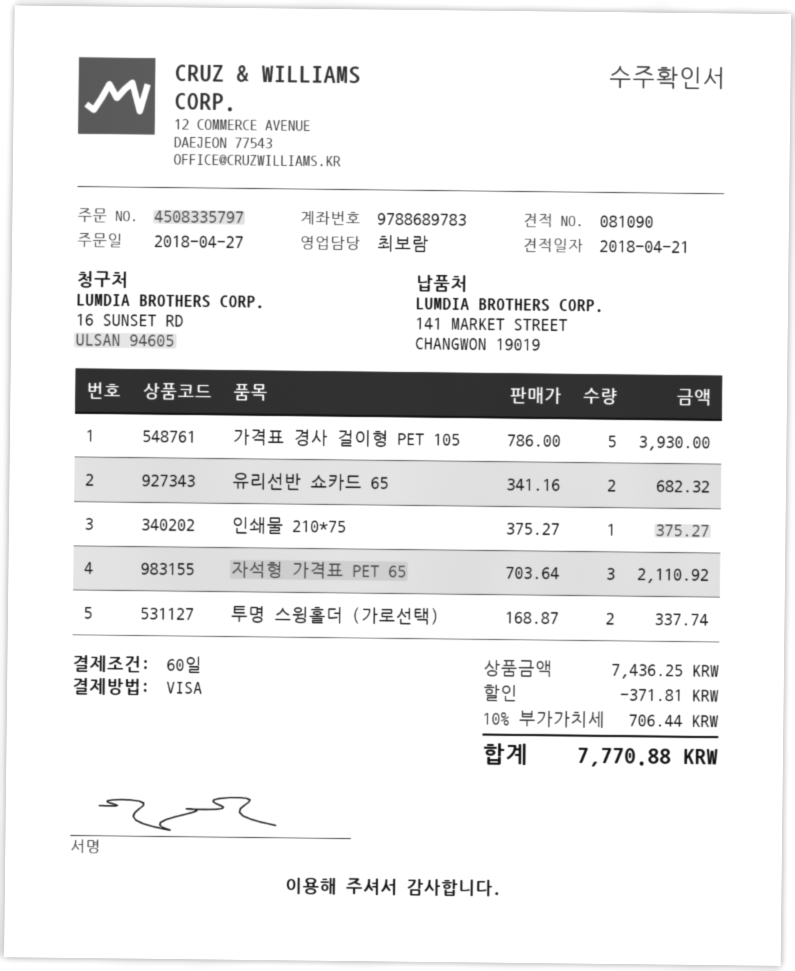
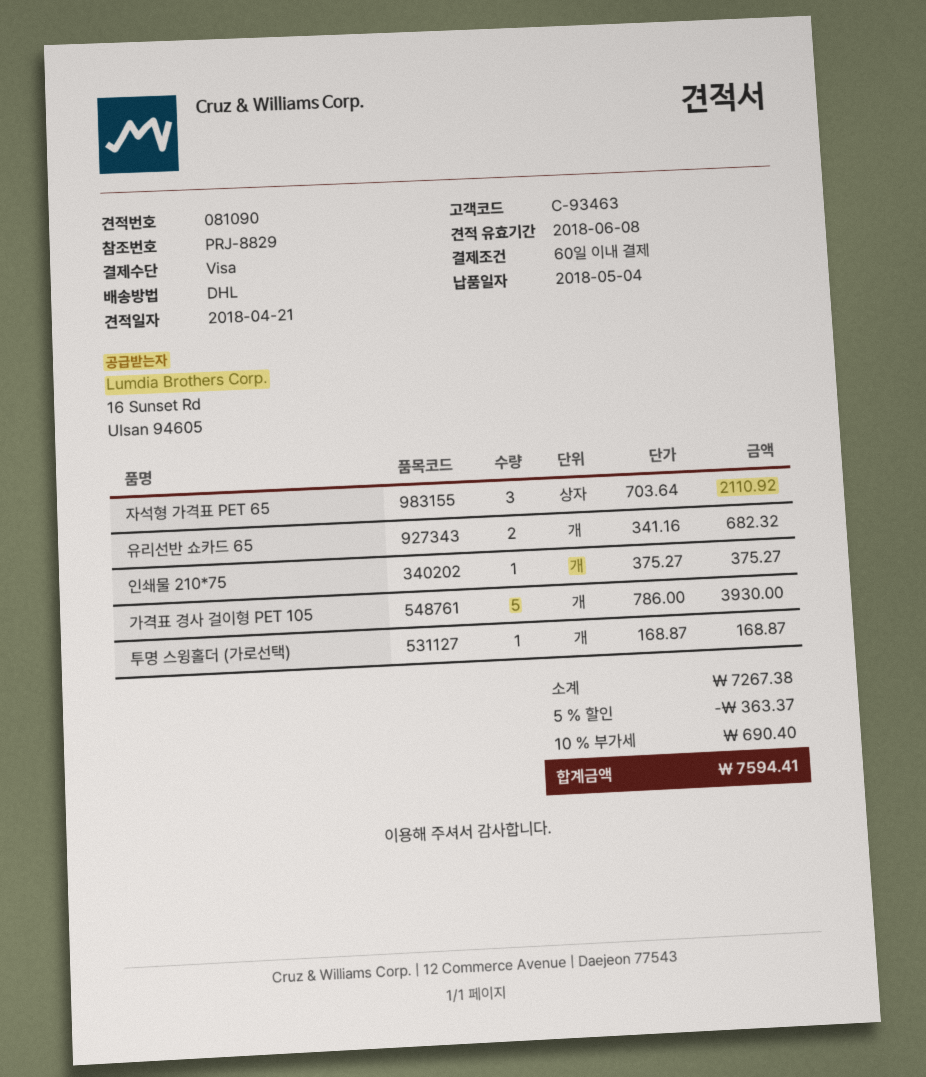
투명 스윙홀더 (가로선택): 2 x 168.87 = 337.74 -> 1 x 168.87 = 168.87
subtotal: 7436.25 -> 7267.38
discount: 371.81 -> 363.37
tax: 10% = 706.44 -> 10% = 690.40
total: 7770.88 -> 7594.41

